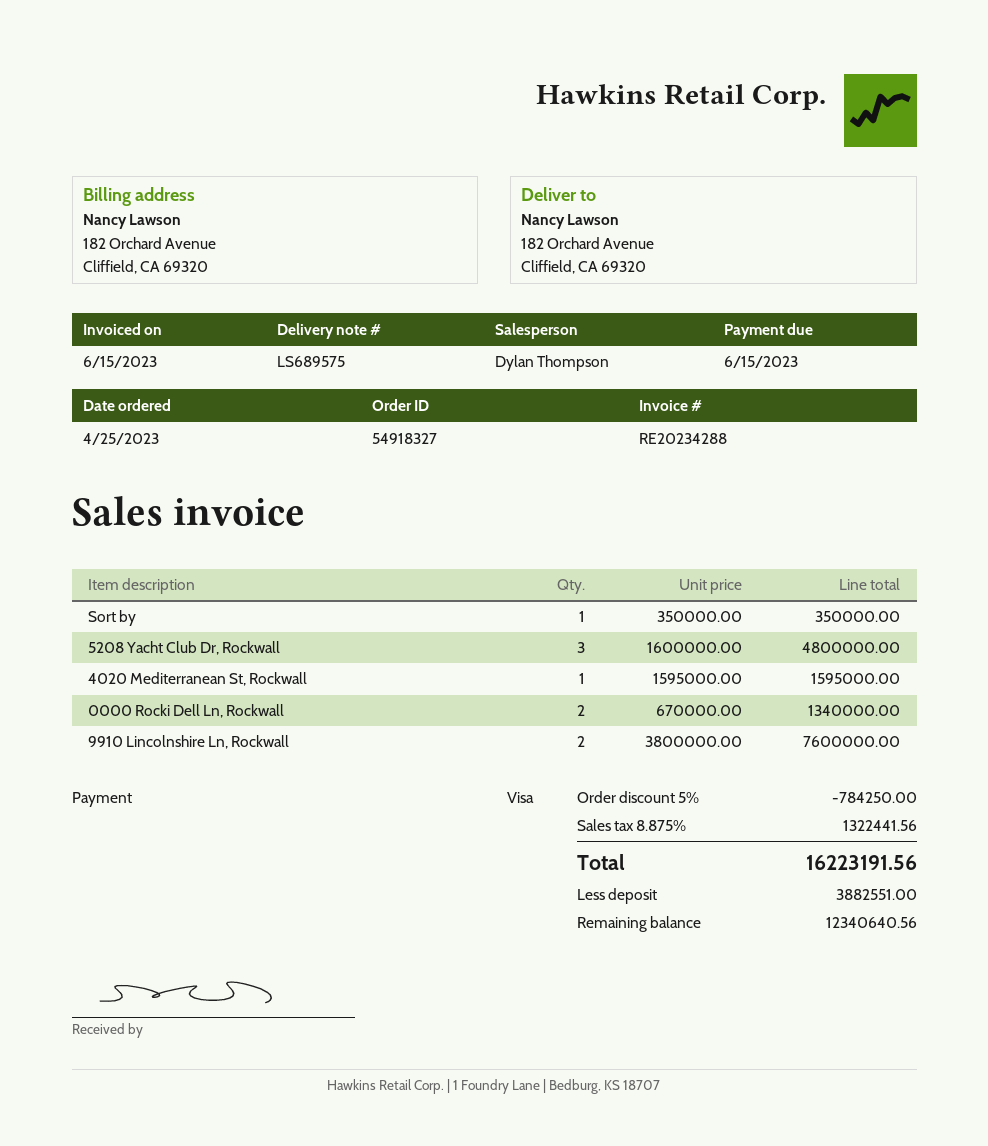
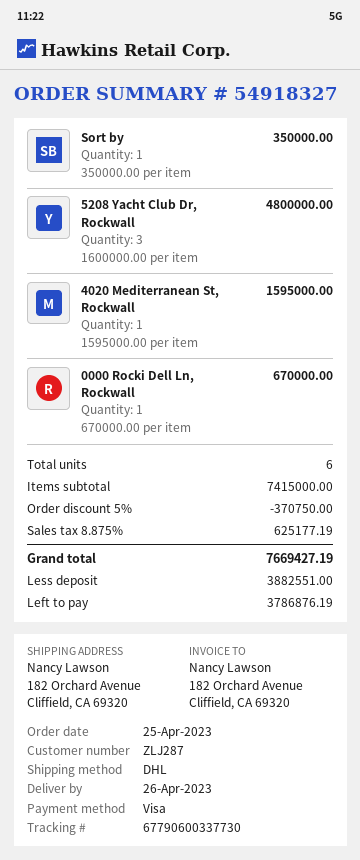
0000 Rocki Dell Ln, Rockwall: 2 x 670000.00 = 1340000.00 -> 1 x 670000.00 = 670000.00
9910 Lincolnshire Ln, Rockwall: 2 x 3800000.00 = 7600000.00 -> none
discount: 5% = 784250.00 -> 5% = 370750.00
tax: 8.875% = 1322441.56 -> 8.875% = 625177.19
total: 16223191.56 -> 7669427.19
balance: 12340640.56 -> 3786876.19

